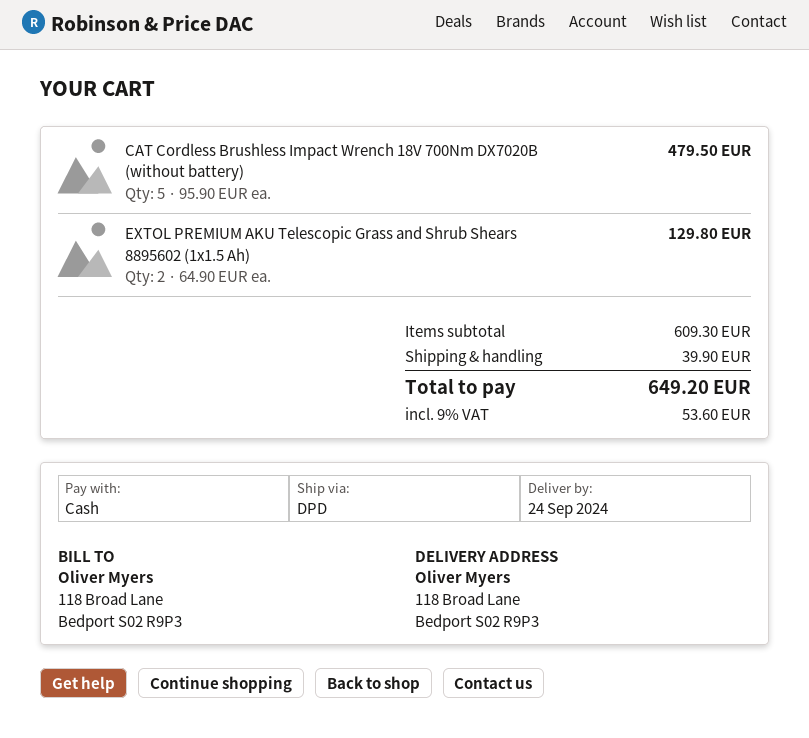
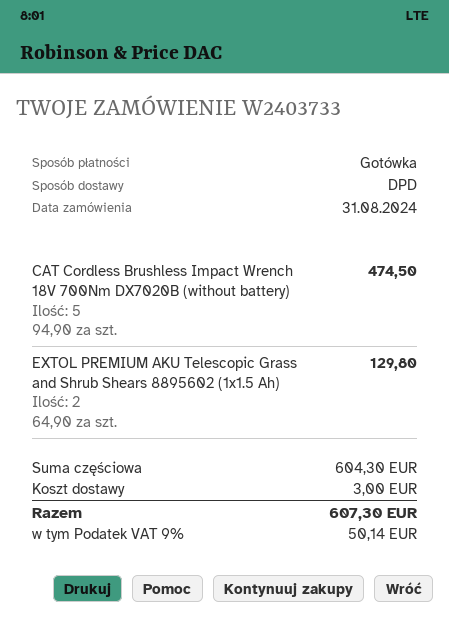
CAT Cordless Brushless Impact Wrench 18V 700Nm DX7020B (without battery): 5 x 95.90 = 479.50 -> 5 x 94.90 = 474.50
subtotal: 609.30 -> 604.30
shipping: 39.90 -> 3.00
tax: 9% = 53.60 -> 9% = 50.14
total: 649.20 -> 607.30

